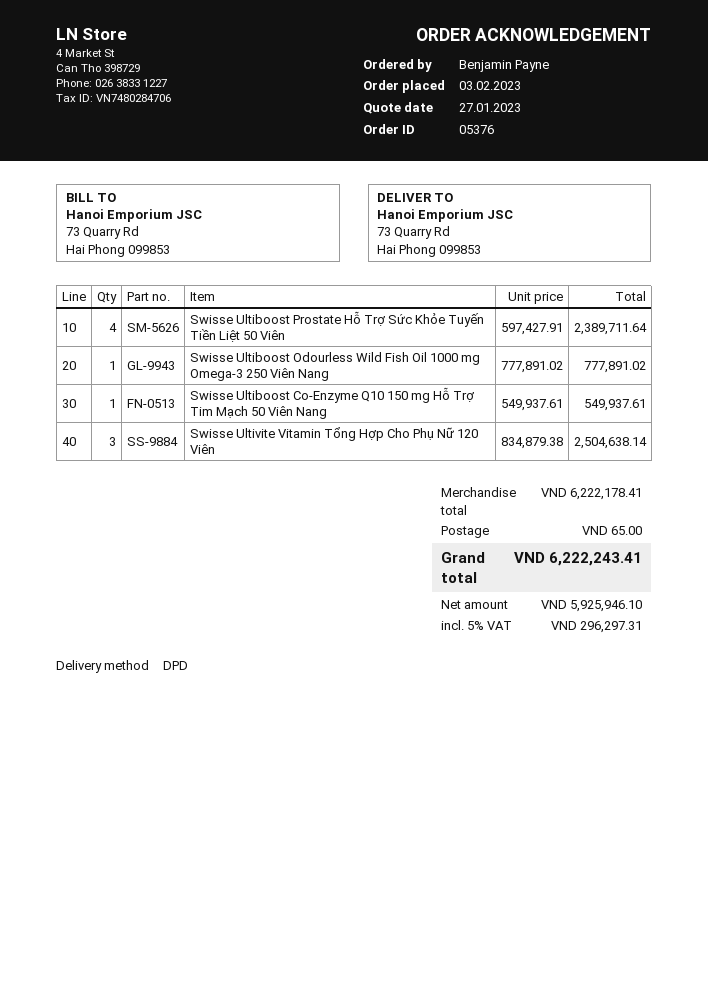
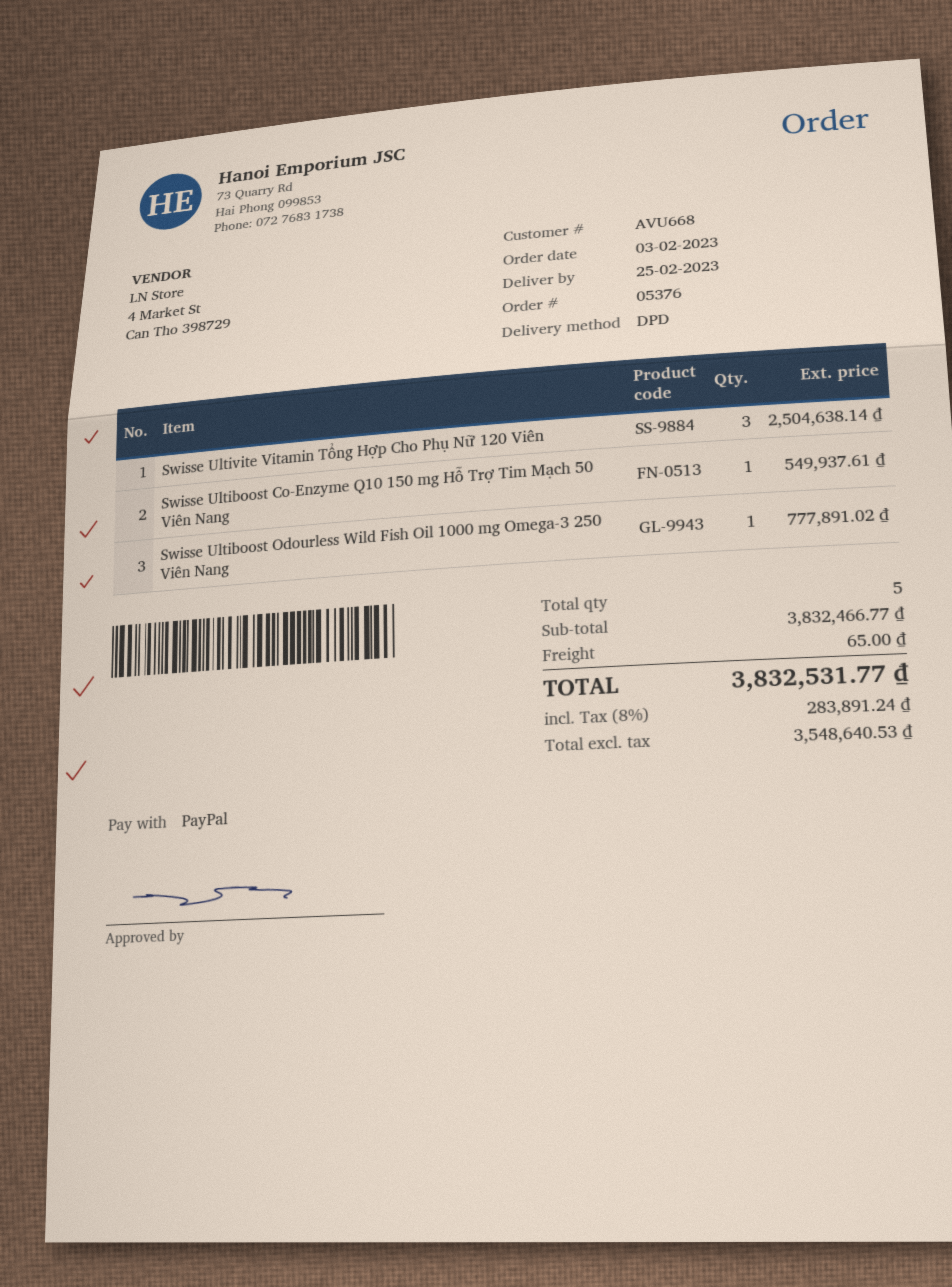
Swisse Ultiboost Prostate Hỗ Trợ Sức Khỏe Tuyến Tiền Liệt 50 Viên: 4 for 2389711.64 -> none
subtotal: 6222178.41 -> 3832466.77
net: 5925946.10 -> 3548640.53
tax: 5% = 296297.31 -> 8% = 283891.24
total: 6222243.41 -> 3832531.77

